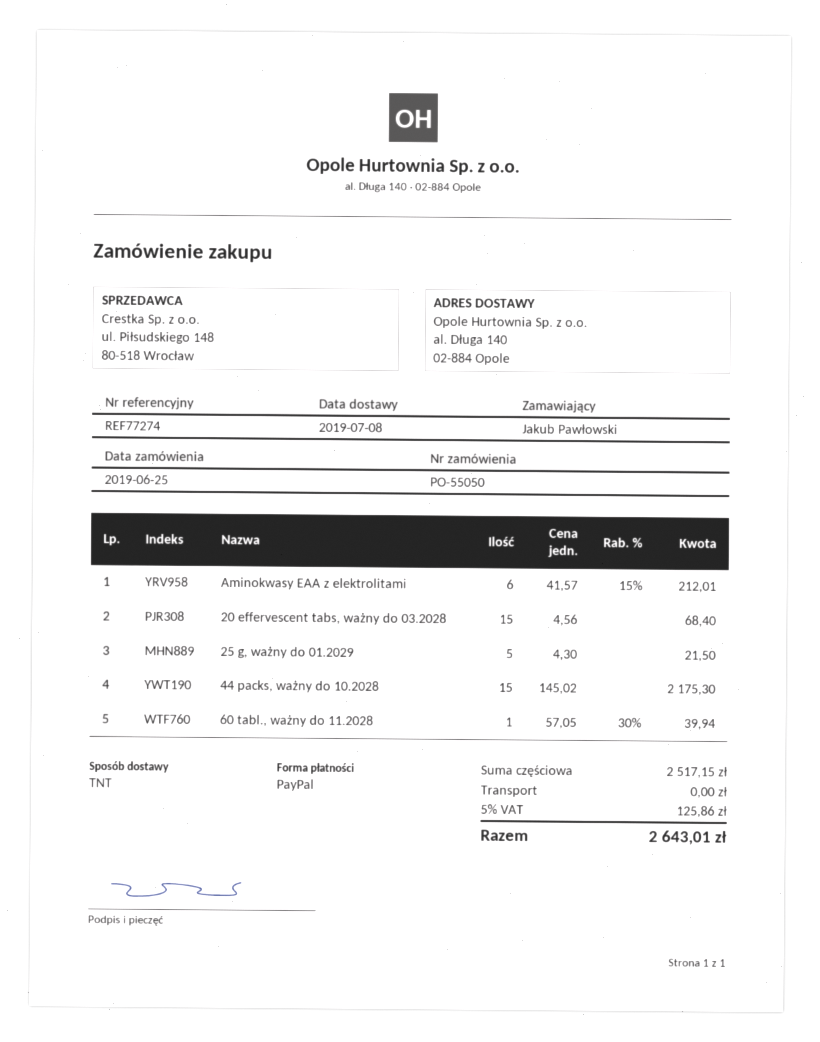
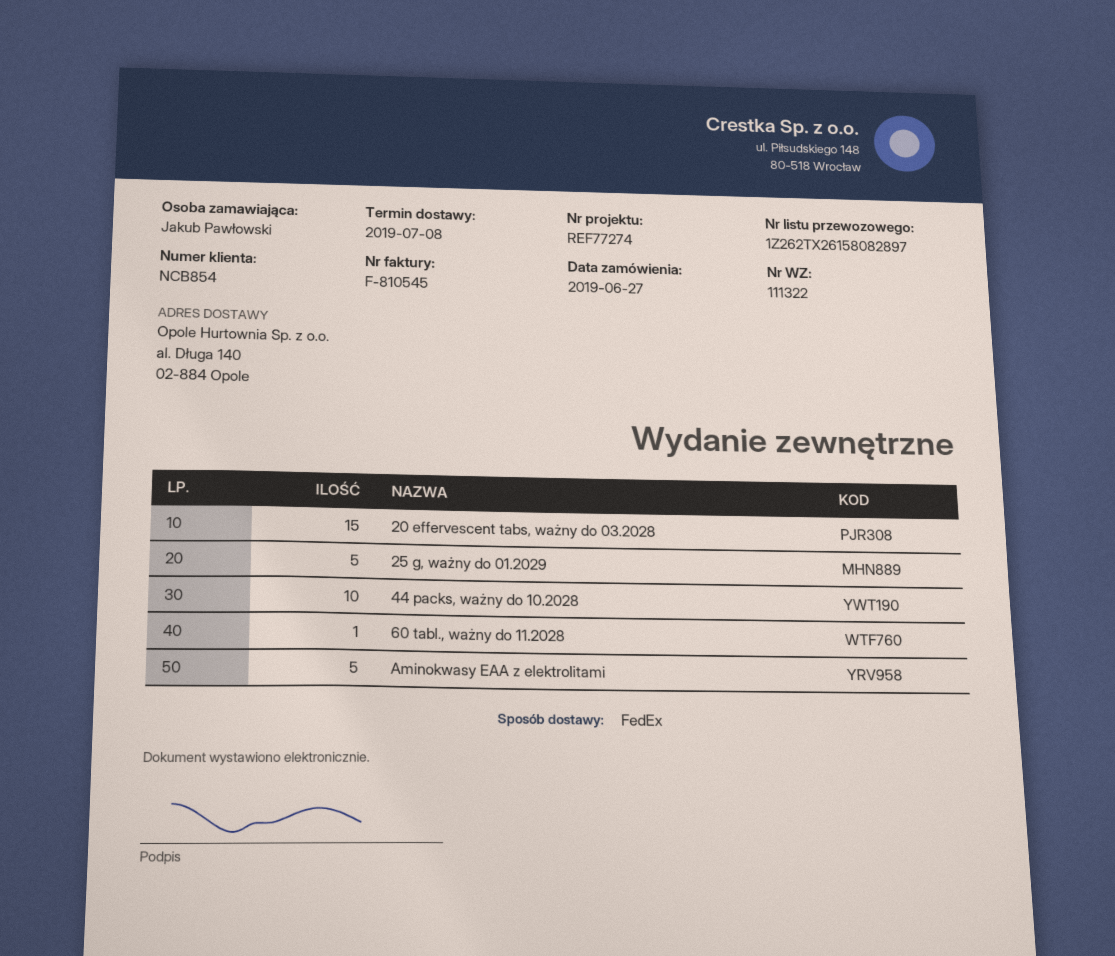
order date: 2019-06-25 -> 2019-06-27
shipping method: TNT -> FedEx
Aminokwasy EAA z elektrolitami: 6 -> 5
44 packs, ważny do 10.2028: 15 -> 10

